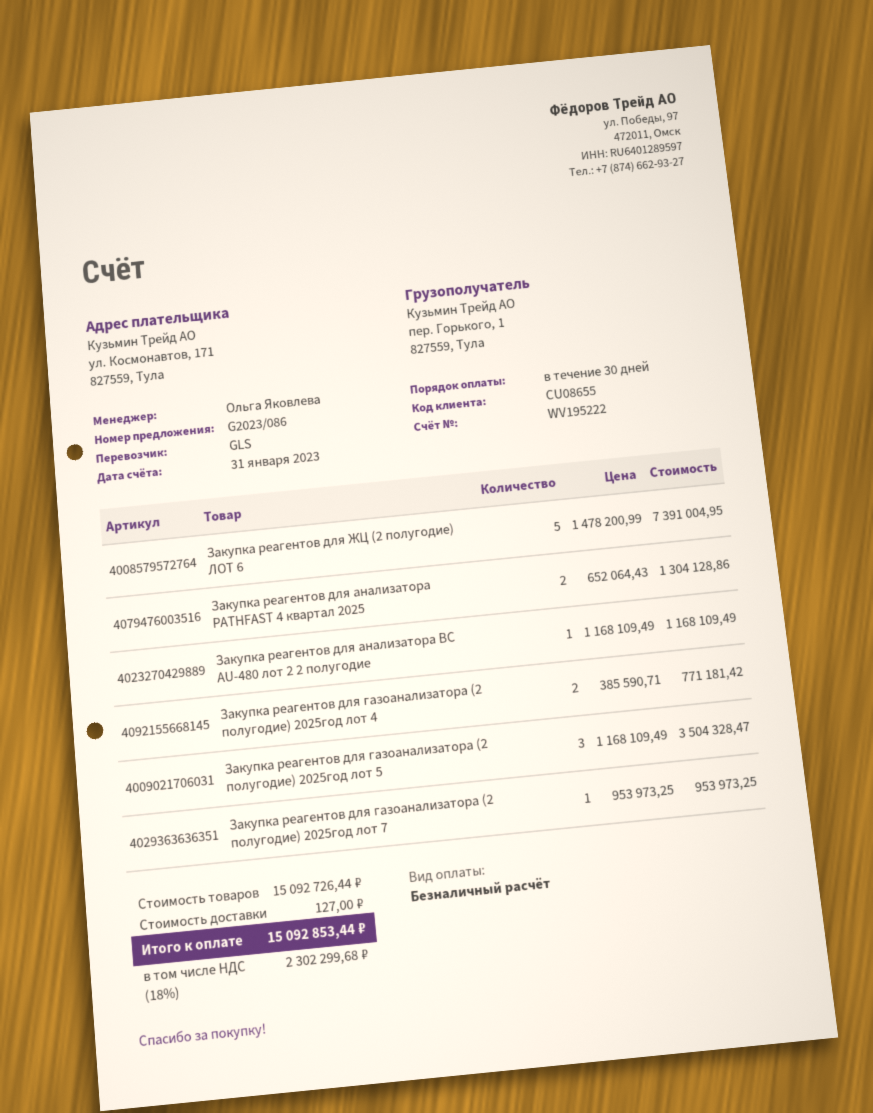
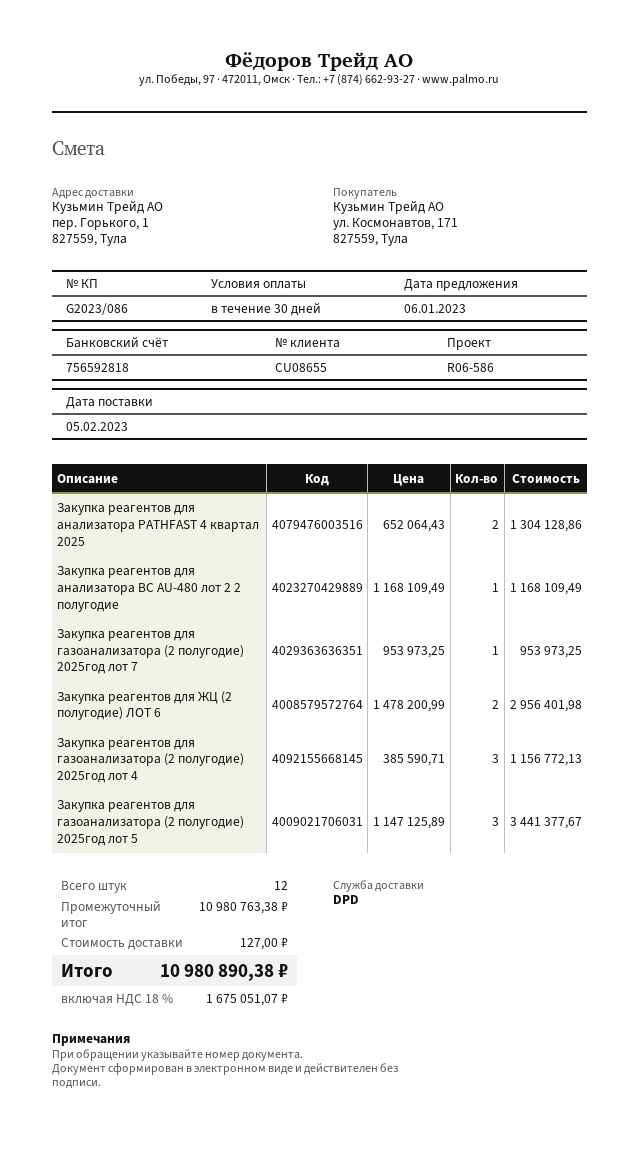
shipping method: GLS -> DPD
Закупка реагентов для ЖЦ (2 полугодие) ЛОТ 6: 5 x 1478200.99 = 7391004.95 -> 2 x 1478200.99 = 2956401.98
Закупка реагентов для газоанализатора (2 полугодие) 2025год лот 4: 2 x 385590.71 = 771181.42 -> 3 x 385590.71 = 1156772.13
Закупка реагентов для газоанализатора (2 полугодие) 2025год лот 5: 3 x 1168109.49 = 3504328.47 -> 3 x 1147125.89 = 3441377.67
subtotal: 15092726.44 -> 10980763.38
tax: 18% = 2302299.68 -> 18% = 1675051.07
total: 15092853.44 -> 10980890.38

